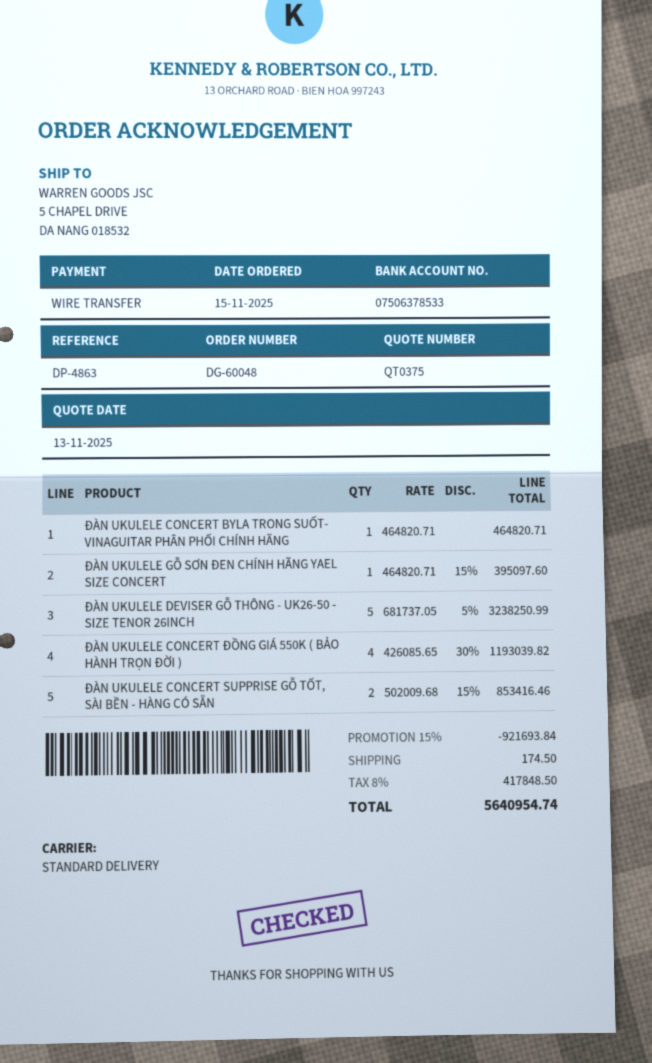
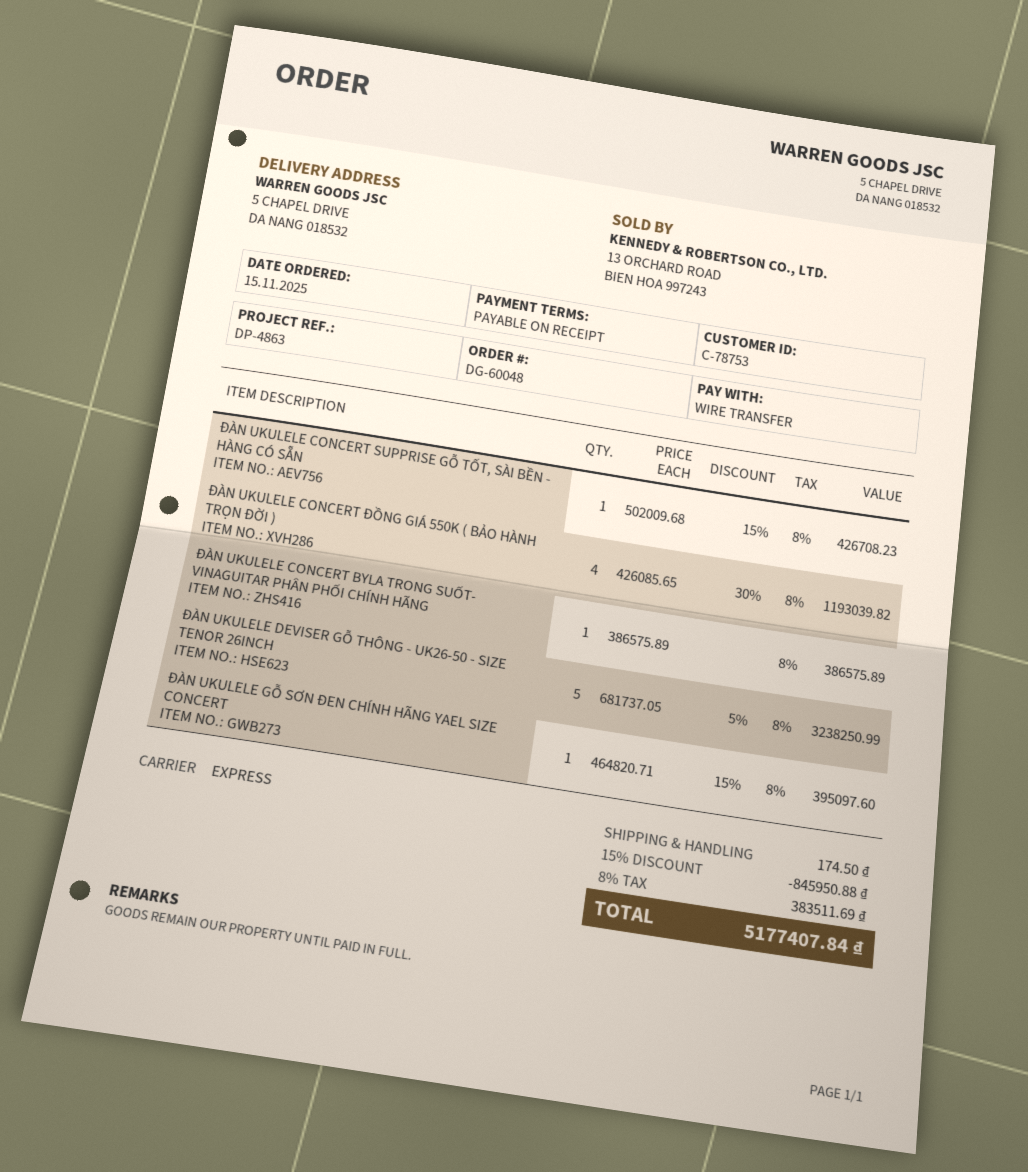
shipping method: standard -> express
ĐÀN UKULELE CONCERT BYLA TRONG SUỐT- VINAGUITAR PHÂN PHỐI CHÍNH HÃNG: 1 x 464820.71 = 464820.71 -> 1 x 386575.89 = 386575.89
ĐÀN UKULELE CONCERT SUPPRISE GỖ TỐT, SÀI BỀN - HÀNG CÓ SẴN: 2 x 502009.68 - 15% = 853416.46 -> 1 x 502009.68 - 15% = 426708.23
discount: 15% = 921693.84 -> 15% = 845950.88
tax: 8% = 417848.50 -> 8% = 383511.69
total: 5640954.74 -> 5177407.84

